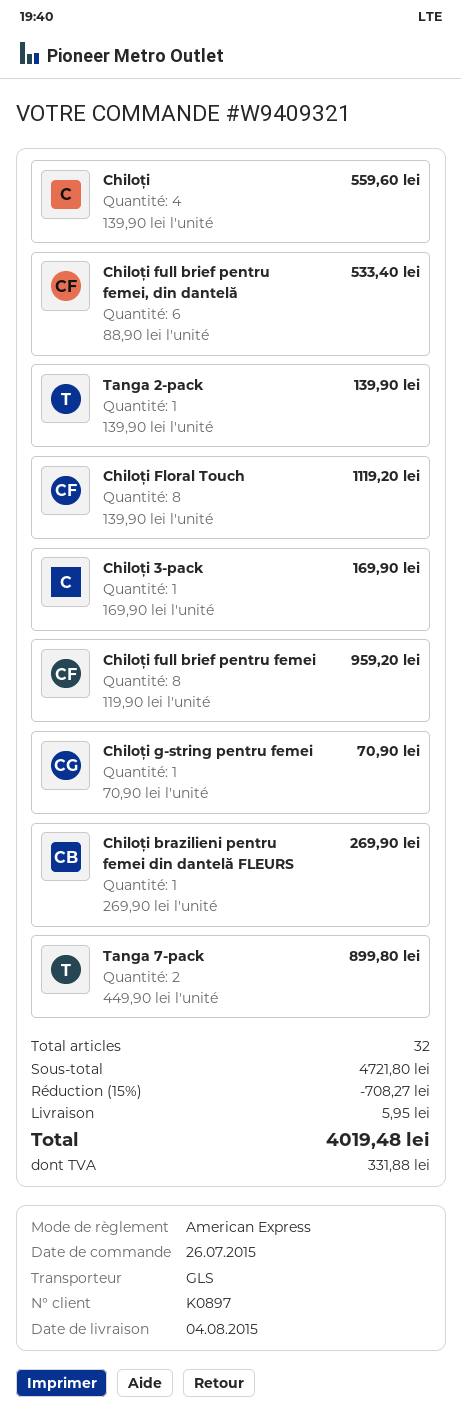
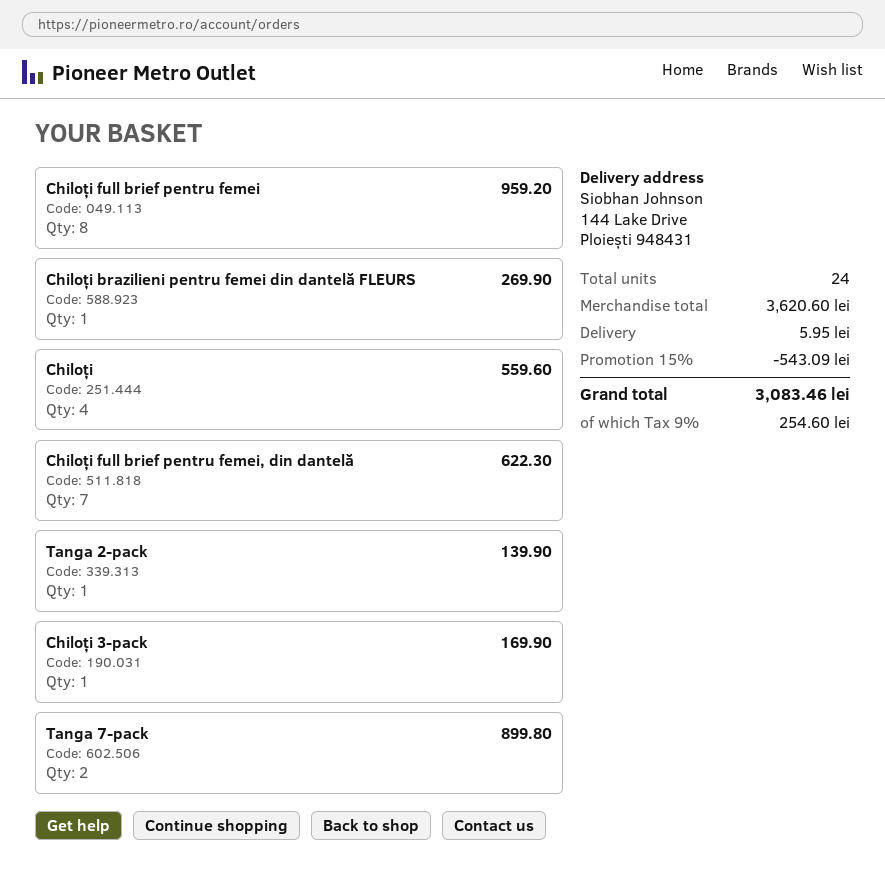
Chiloți full brief pentru femei, din dantelă: 6 for 533.40 -> 7 for 622.30
Chiloți Floral Touch: 8 for 1119.20 -> none
Chiloți g-string pentru femei: 1 for 70.90 -> none
total quantity: 32 -> 24
subtotal: 4721.80 -> 3620.60
discount: 15% = 708.27 -> 15% = 543.09
tax: 331.88 -> 254.60
total: 4019.48 -> 3083.46

